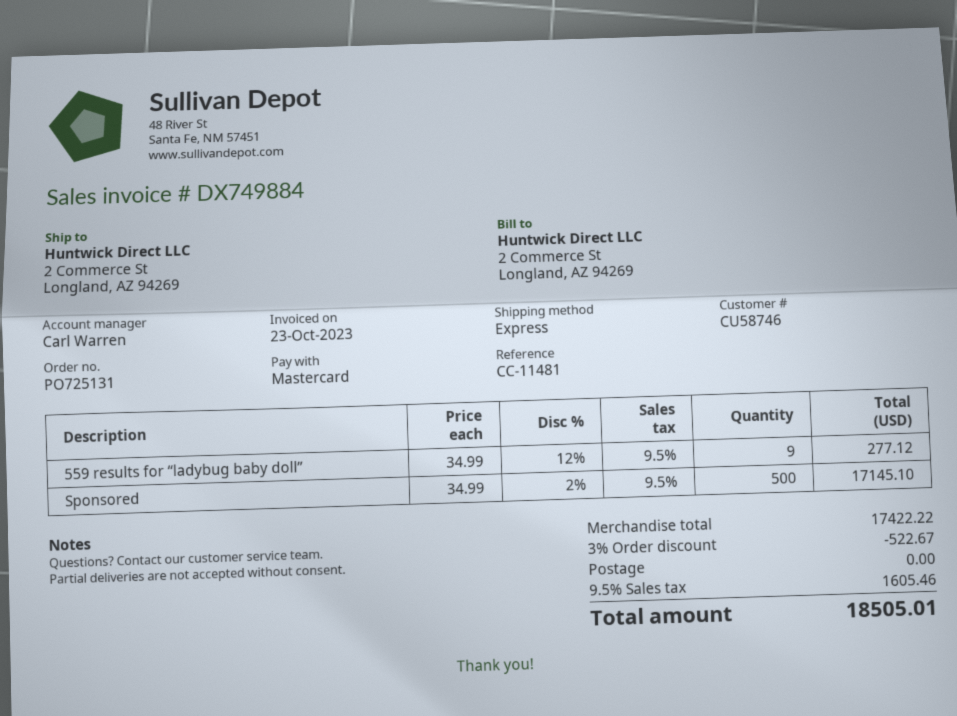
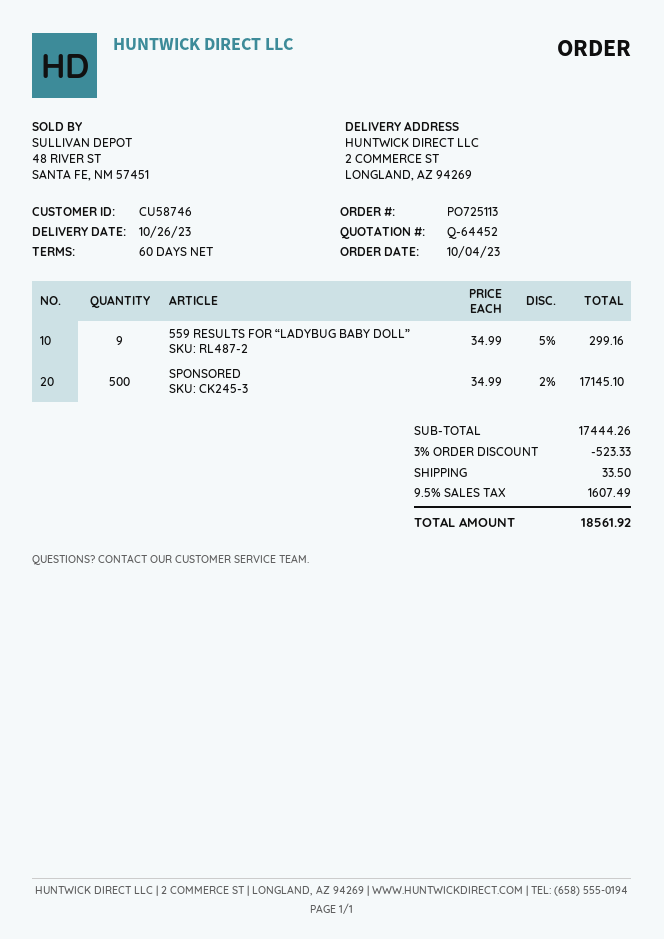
order number: PO725131 -> PO725113
559 results for “ladybug baby doll”: 9 x 34.99 - 12% = 277.12 -> 9 x 34.99 - 5% = 299.16
subtotal: 17422.22 -> 17444.26
discount: 3% = 522.67 -> 3% = 523.33
shipping: 0.00 -> 33.50
tax: 9.5% = 1605.46 -> 9.5% = 1607.49
total: 18505.01 -> 18561.92

